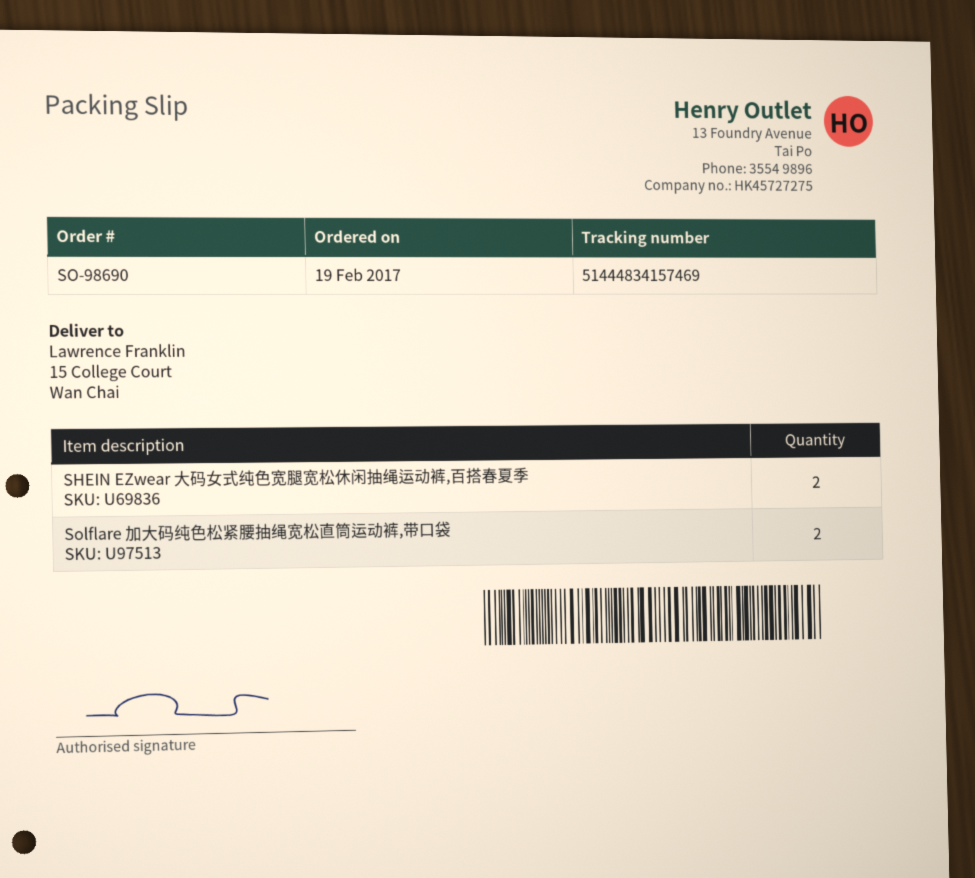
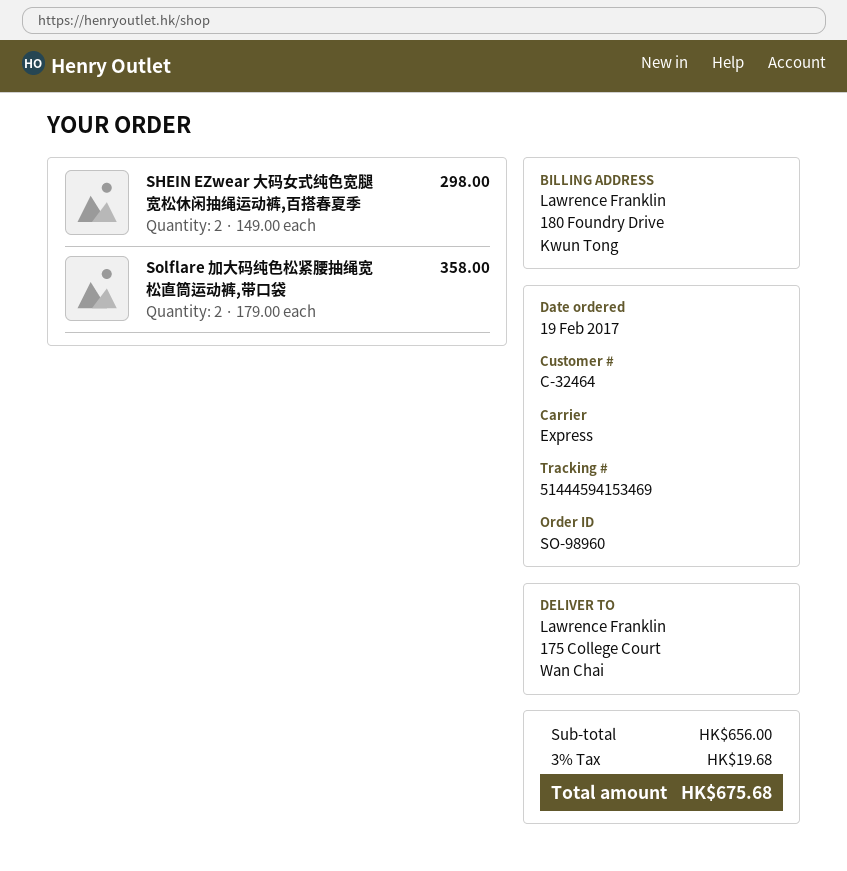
order number: SO-98690 -> SO-98960
tracking number: 51444834157469 -> 51444594153469
ship to: 15 College Court, Wan Chai -> 175 College Court, Wan Chai

